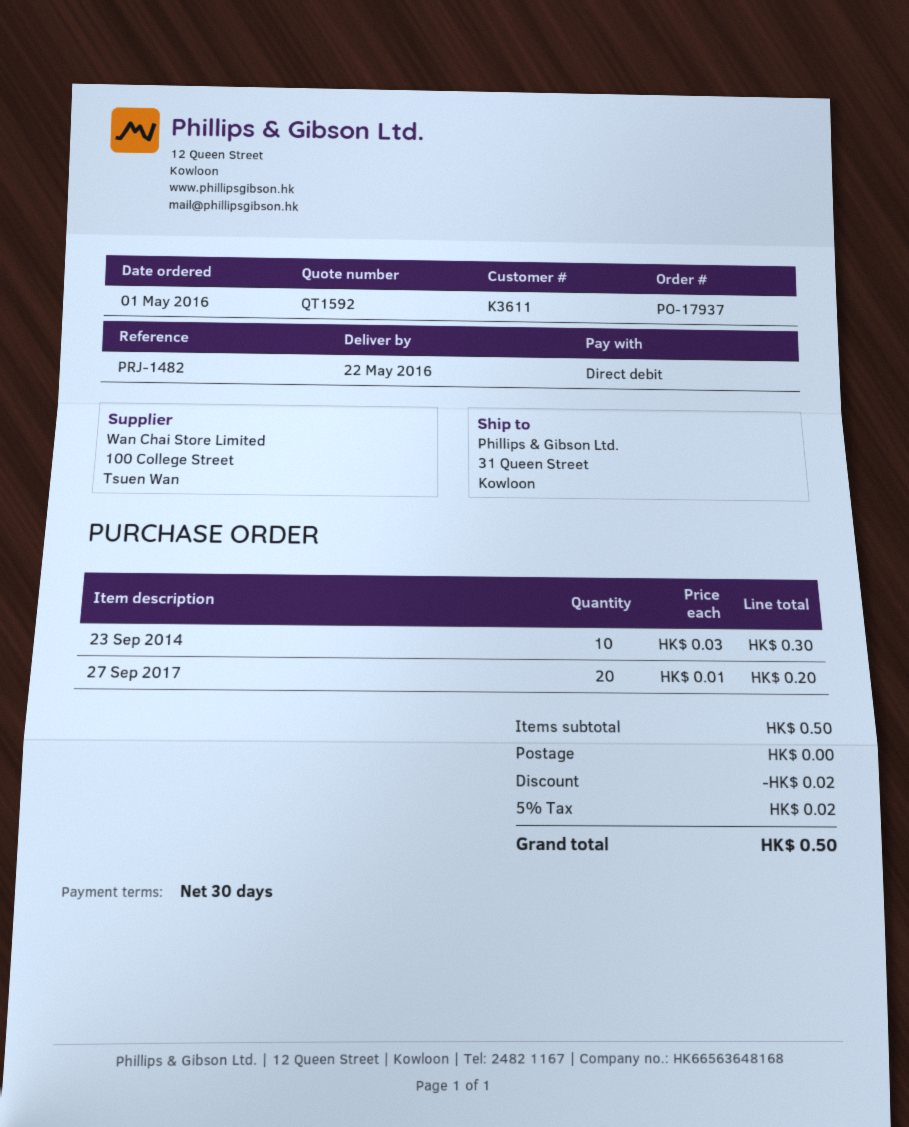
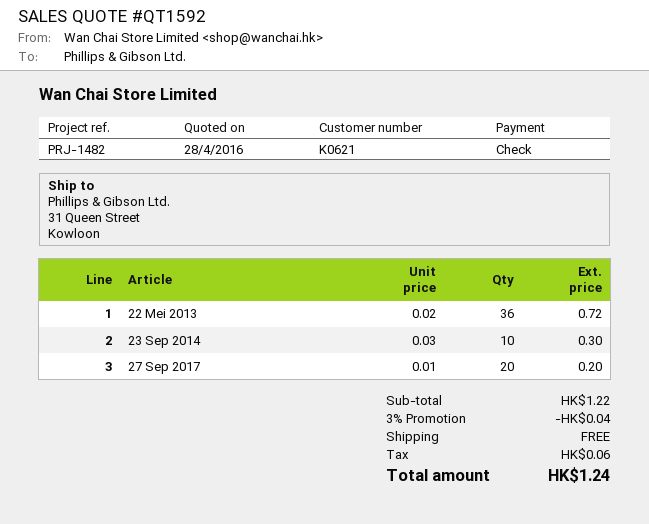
customer number: K3611 -> K0621
payment method: direct debit -> cheque
22 Mei 2013: none -> 36 x 0.02 = 0.72
subtotal: 0.50 -> 1.22
discount: 0.02 -> 0.04
tax: 0.02 -> 0.06
total: 0.50 -> 1.24

